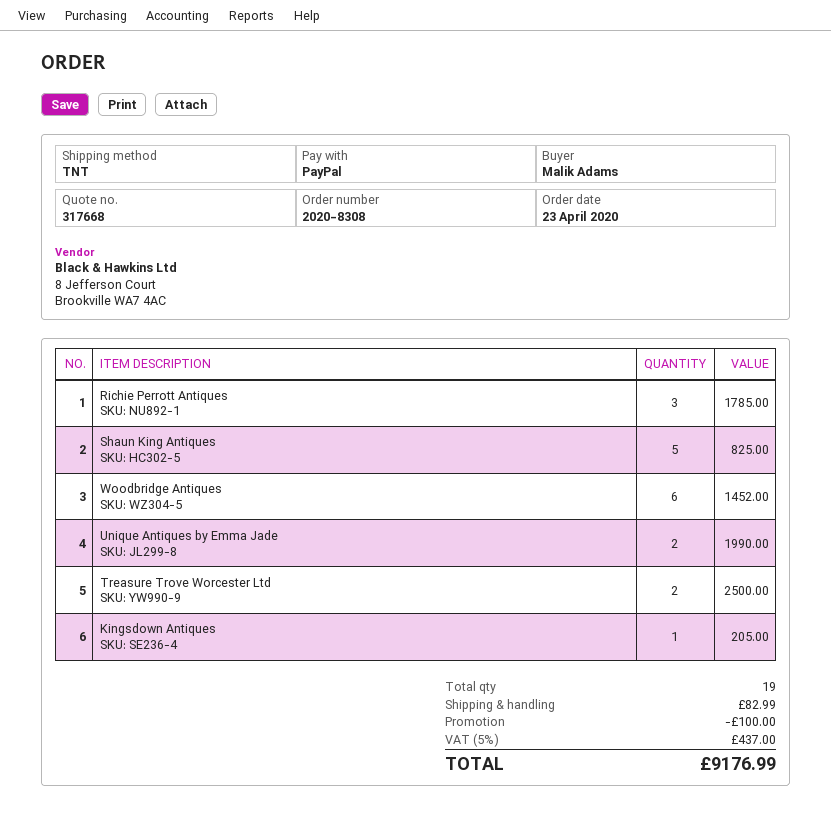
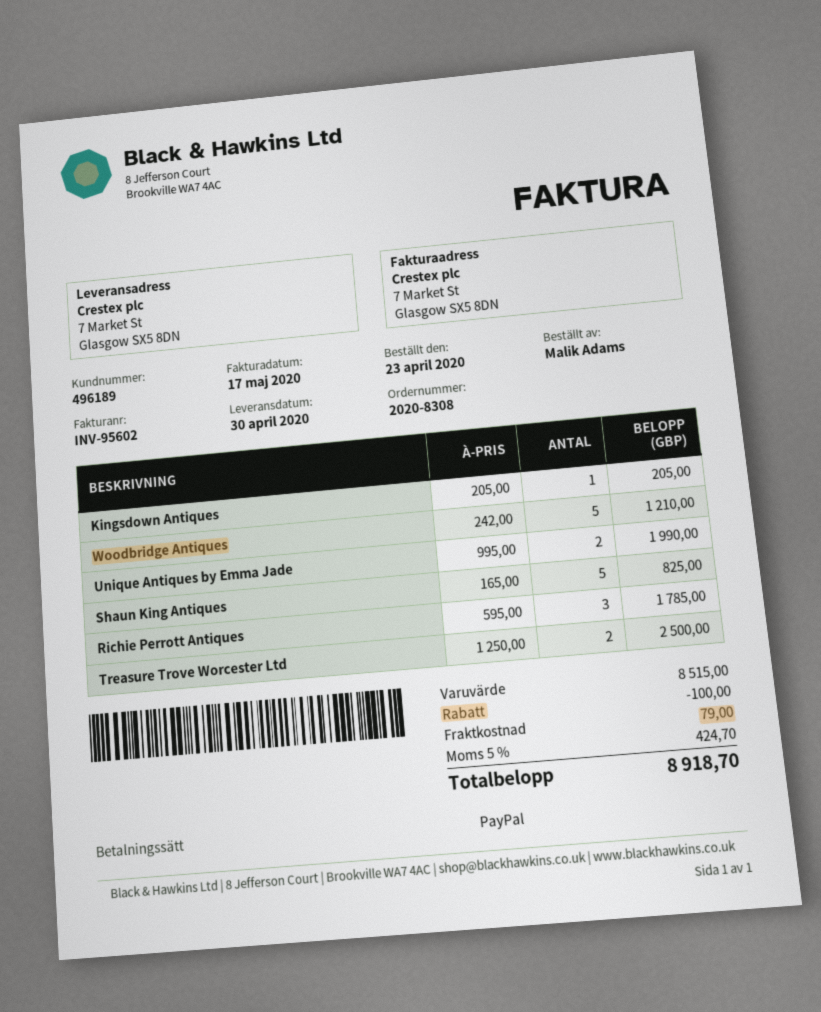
Woodbridge Antiques: 6 for 1452.00 -> 5 for 1210.00
shipping: 82.99 -> 79.00
tax: 5% = 437.00 -> 5% = 424.70
total: 9176.99 -> 8918.70

